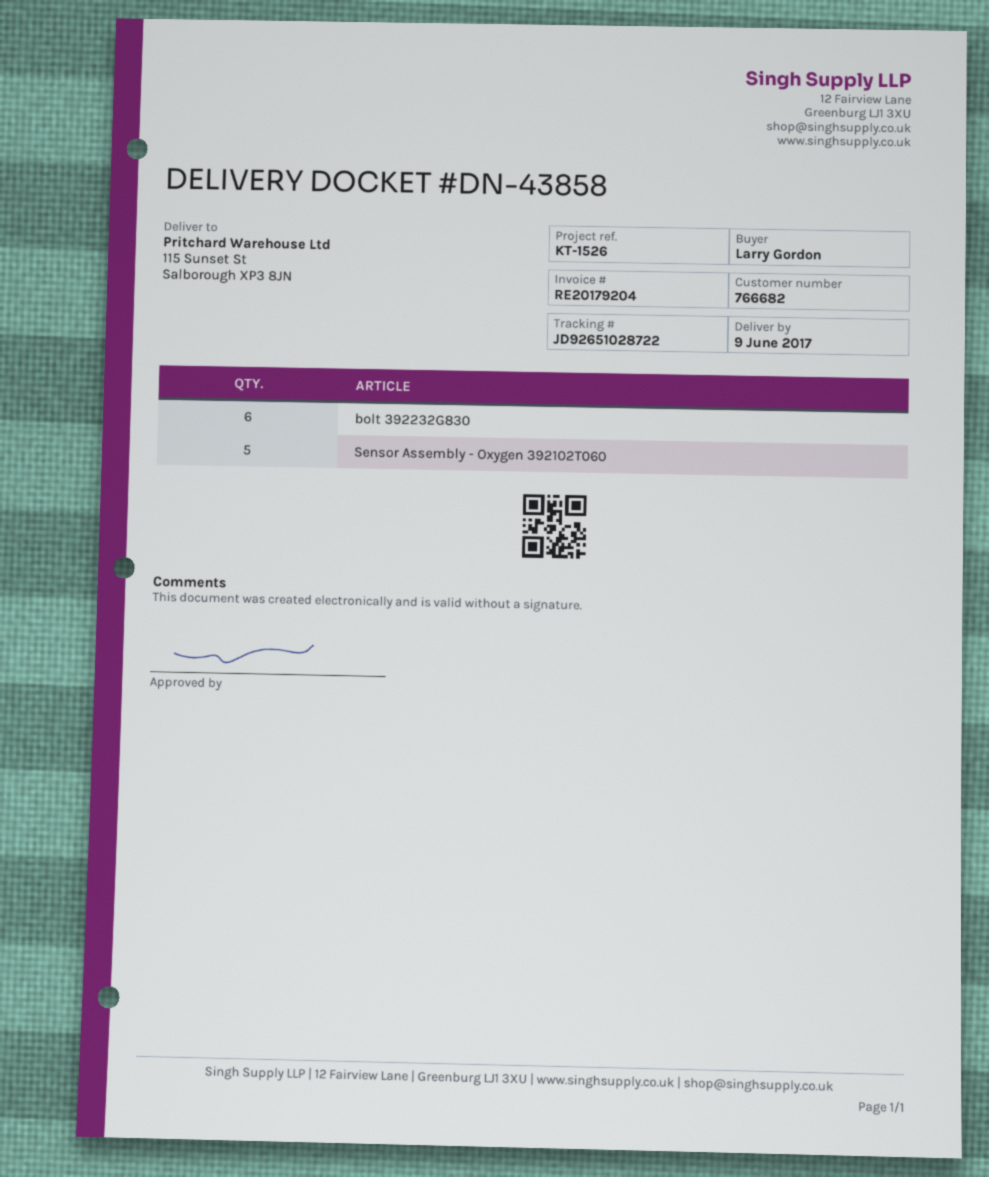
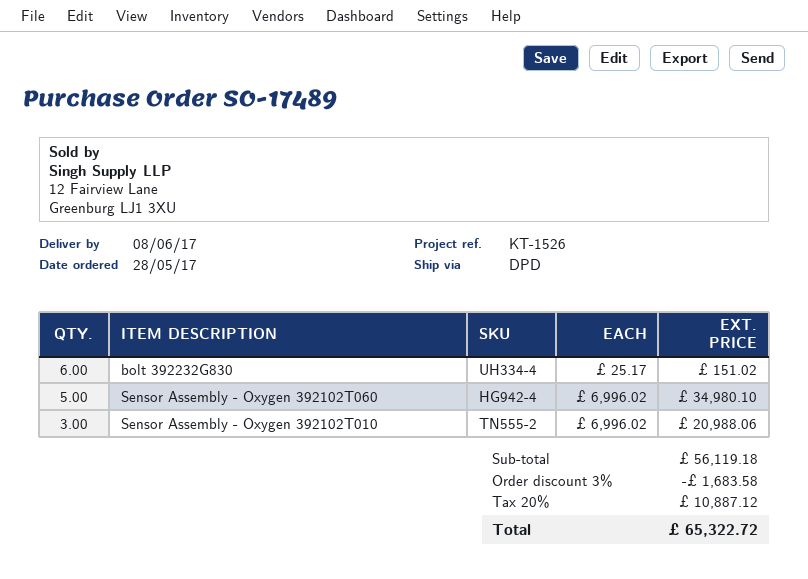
delivery date: 2017-06-09 -> 2017-06-08
Sensor Assembly - Oxygen 392102T010: none -> 3

